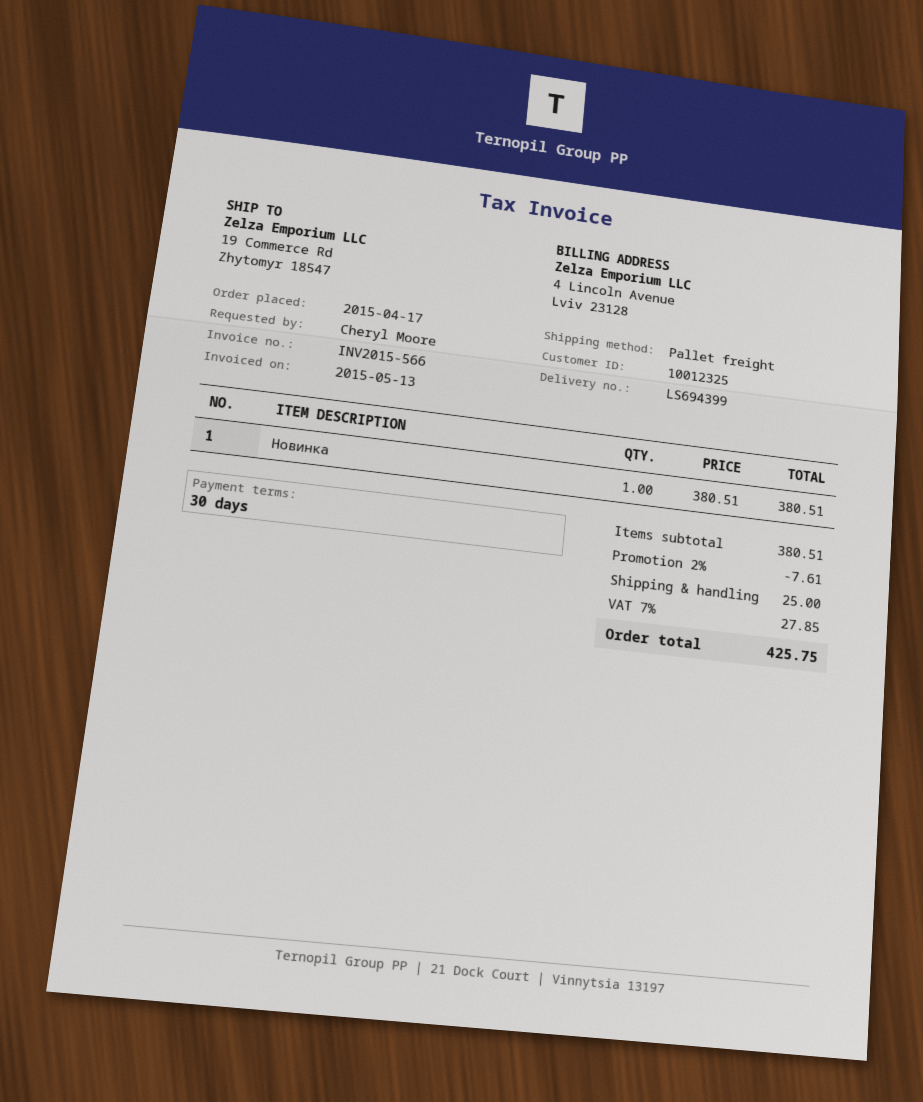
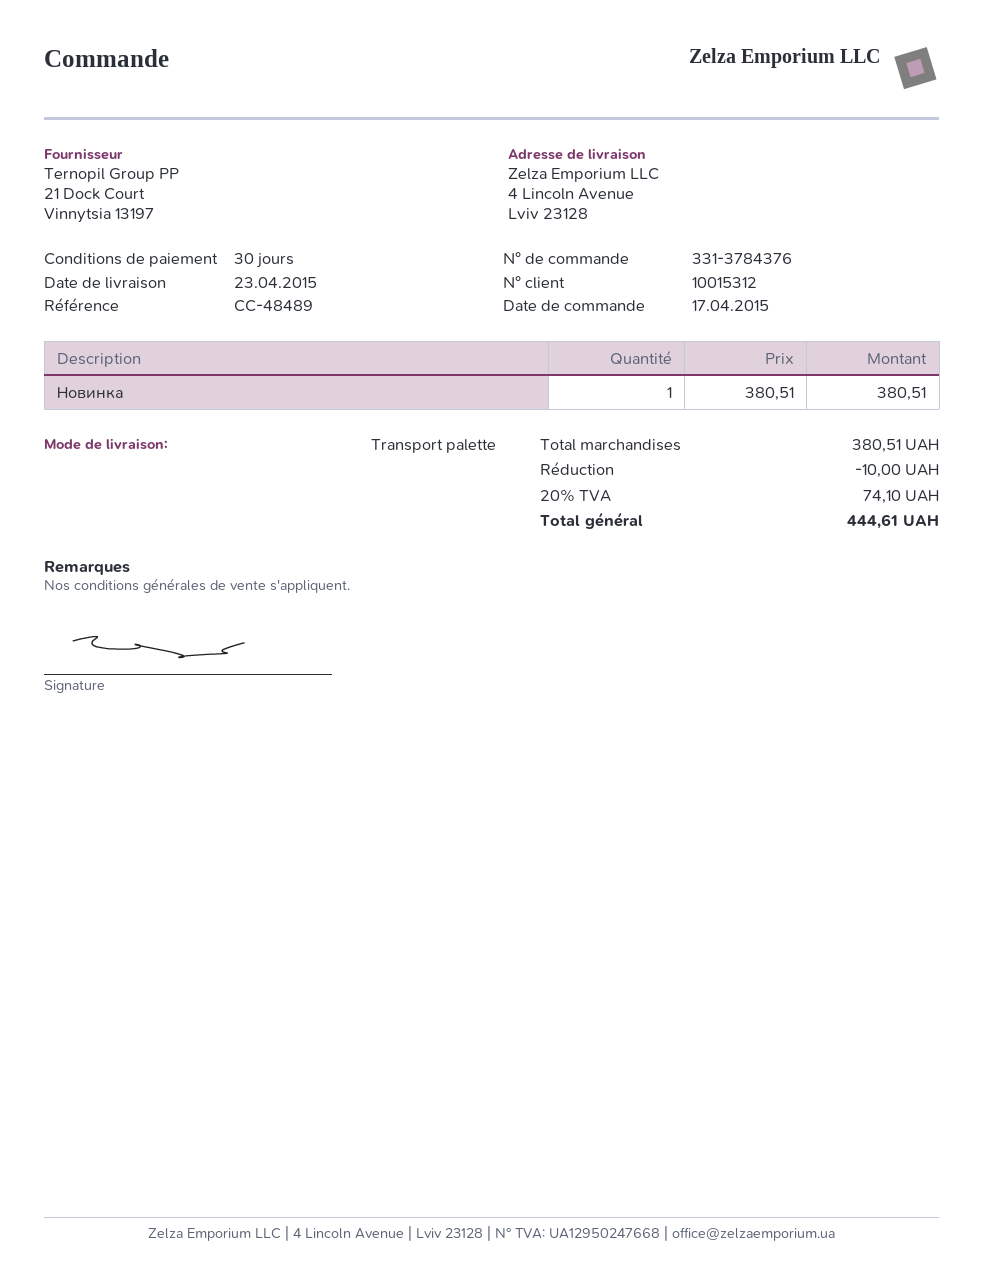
customer number: 10012325 -> 10015312
ship to: 19 Commerce Rd, Zhytomyr 18547 -> 4 Lincoln Avenue, Lviv 23128
discount: 7.61 -> 10.00
shipping: 25.00 -> none
tax: 7% = 27.85 -> 20% = 74.10
total: 425.75 -> 444.61

